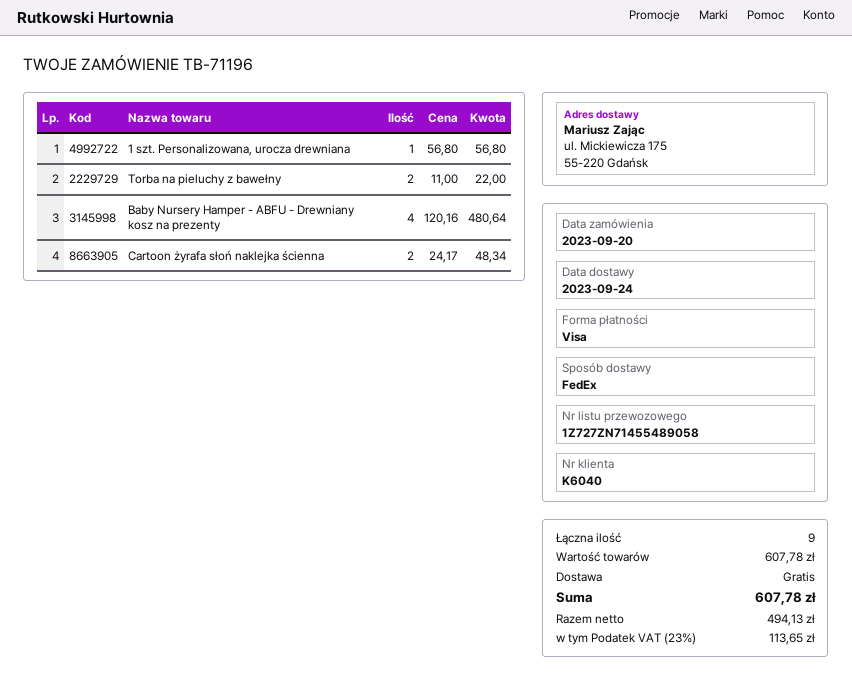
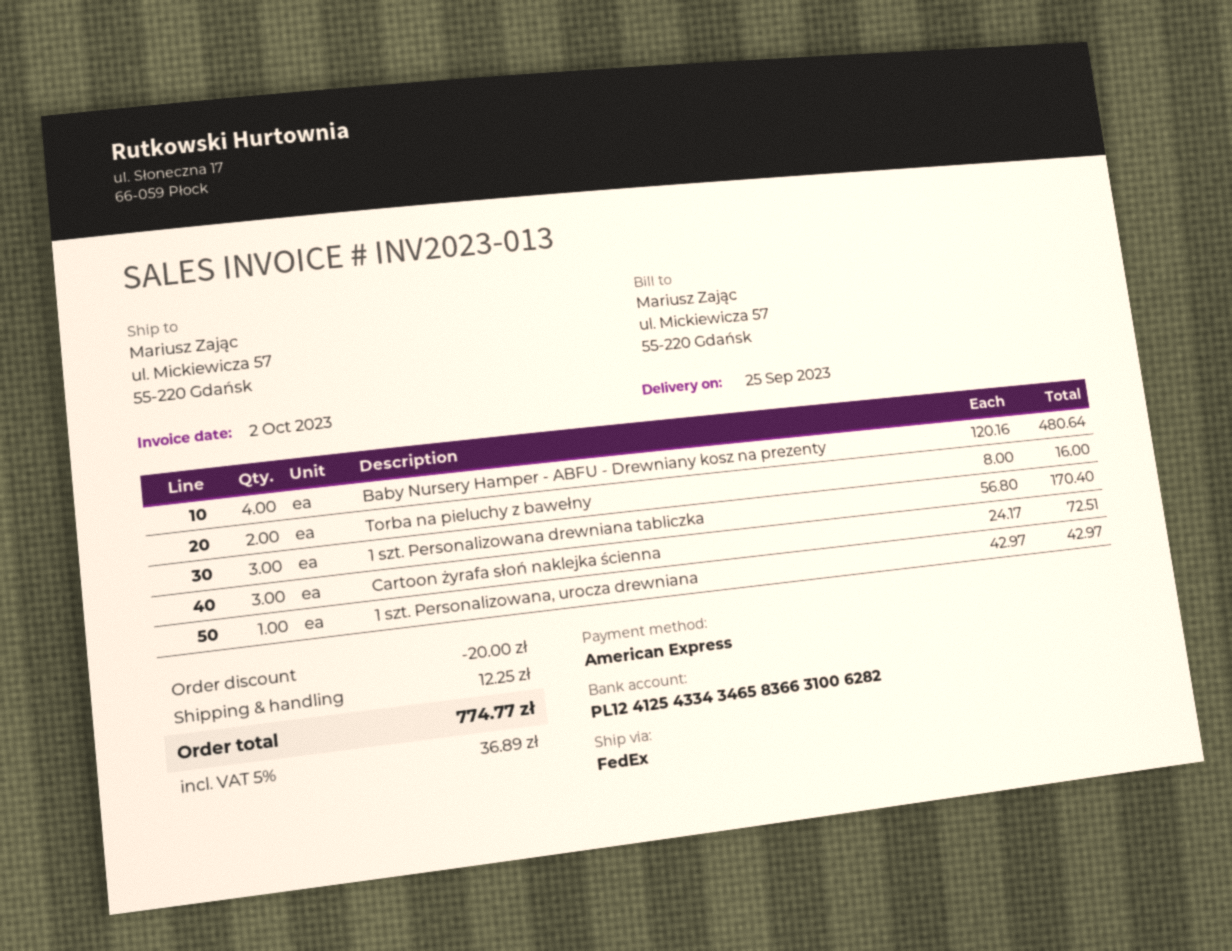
delivery date: 2023-09-24 -> 2023-09-25
payment method: Visa -> American Express
ship to: ul. Mickiewicza 175, 55-220 Gdańsk -> ul. Mickiewicza 57, 55-220 Gdańsk
1 szt. Personalizowana, urocza drewniana: 1 x 56.80 = 56.80 -> 1 x 42.97 = 42.97
Torba na pieluchy z bawełny: 2 x 11.00 = 22.00 -> 2 x 8.00 = 16.00
Cartoon żyrafa słoń naklejka ścienna: 2 x 24.17 = 48.34 -> 3 x 24.17 = 72.51
1 szt. Personalizowana drewniana tabliczka: none -> 3 x 56.80 = 170.40
discount: none -> 20.00
shipping: 0.00 -> 12.25
tax: 23% = 113.65 -> 5% = 36.89
total: 607.78 -> 774.77

